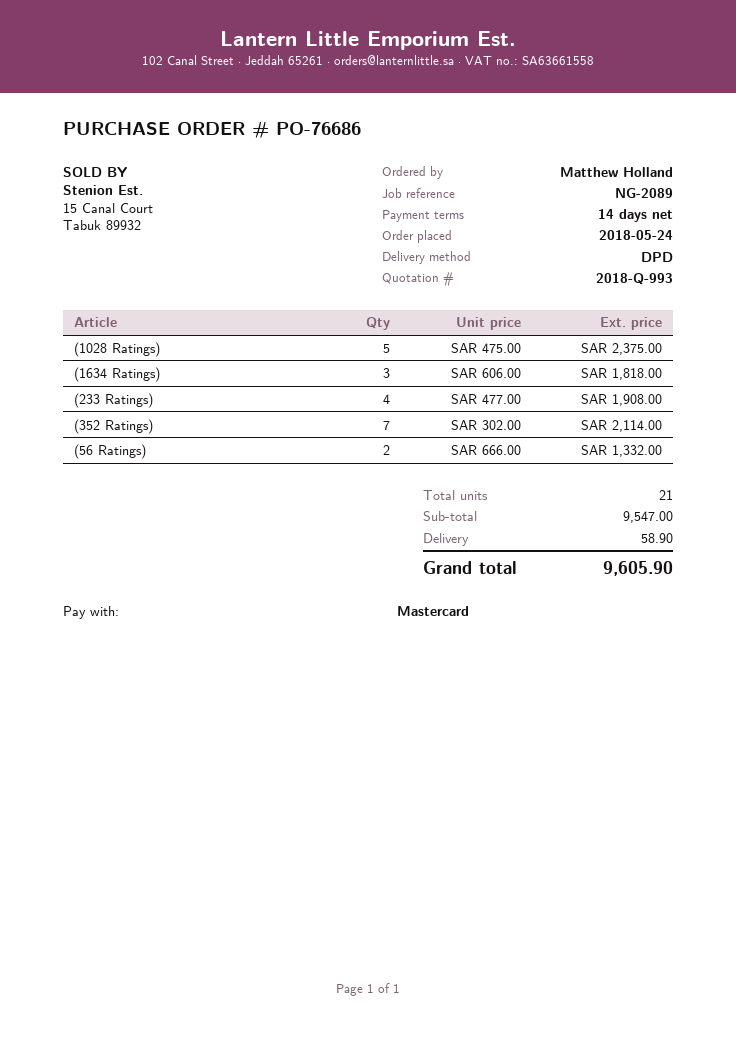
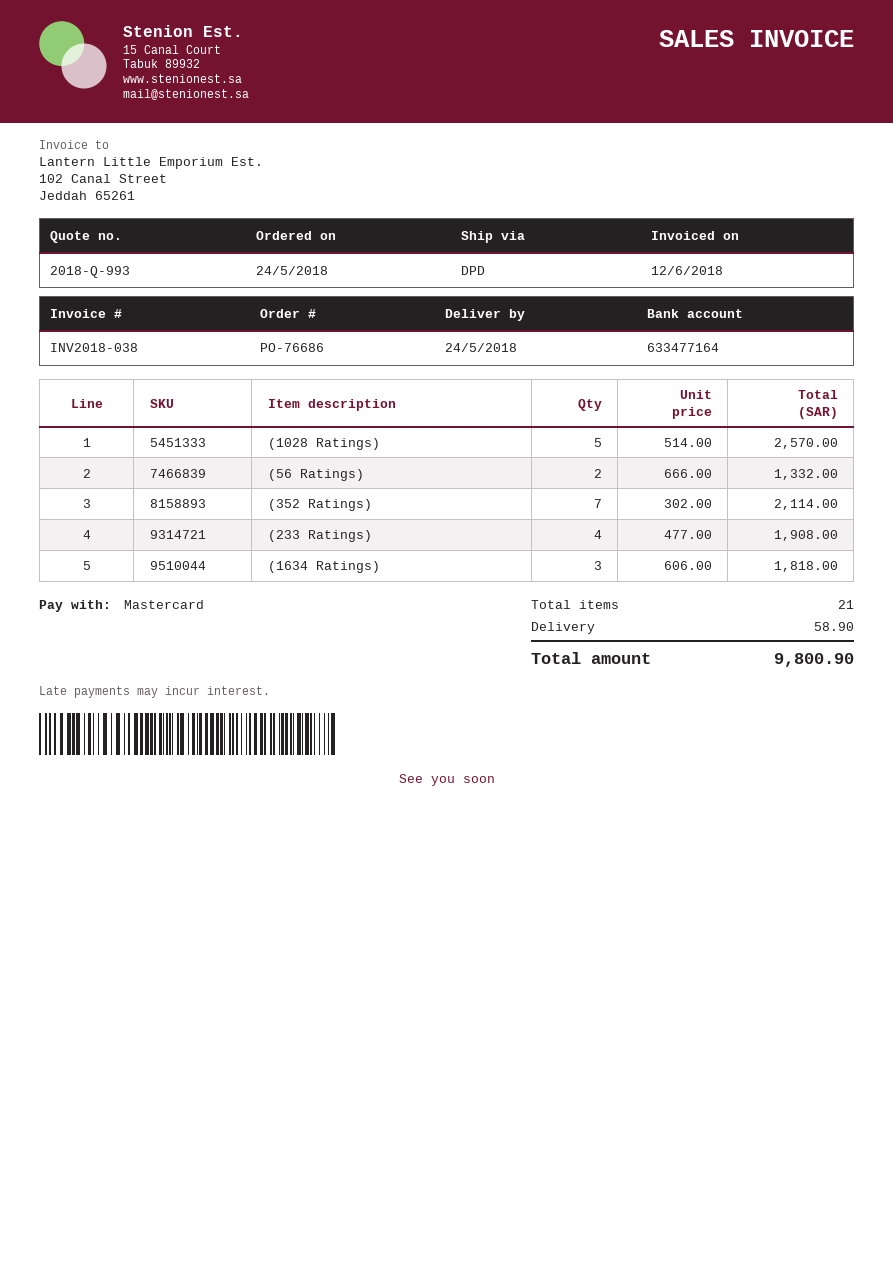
(1028 Ratings): 5 x 475.00 = 2375.00 -> 5 x 514.00 = 2570.00
total: 9605.90 -> 9800.90

